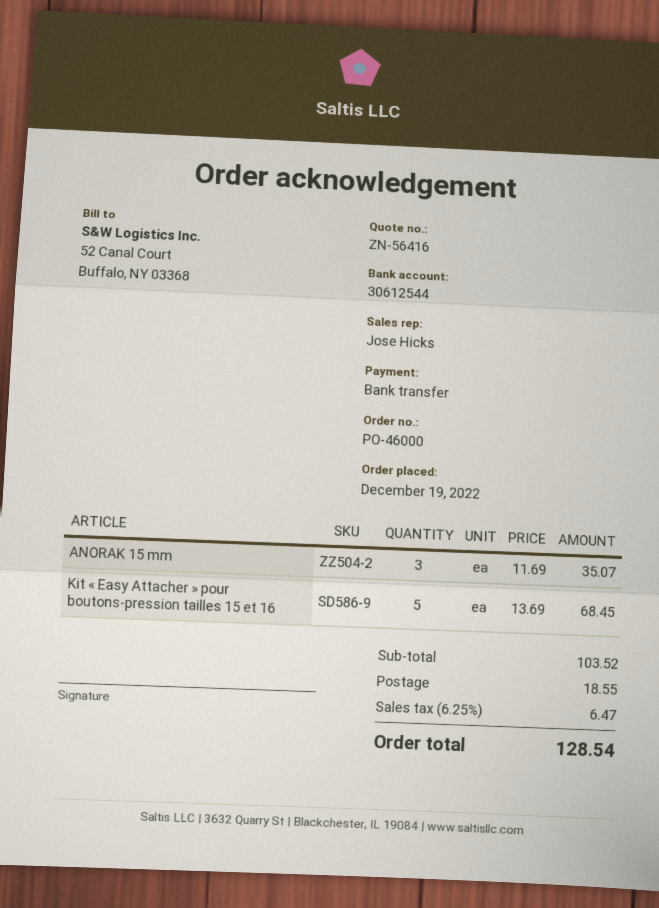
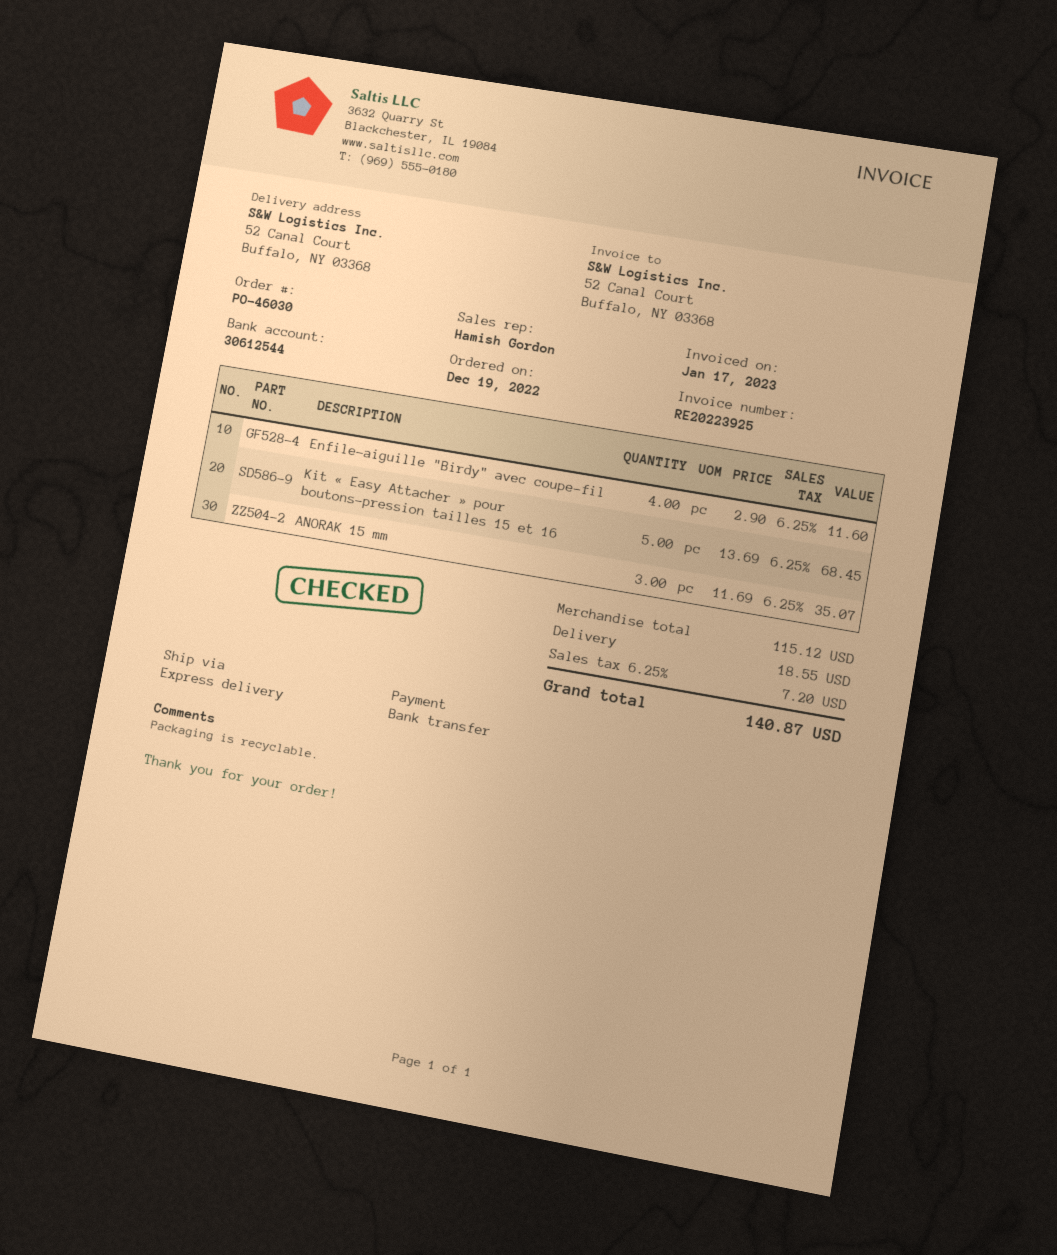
order number: PO-46000 -> PO-46030
sales rep: Jose Hicks -> Hamish Gordon
Enfile-aiguille "Birdy" avec coupe-fil: none -> 4 x 2.90 = 11.60
subtotal: 103.52 -> 115.12
tax: 6.25% = 6.47 -> 6.25% = 7.20
total: 128.54 -> 140.87

